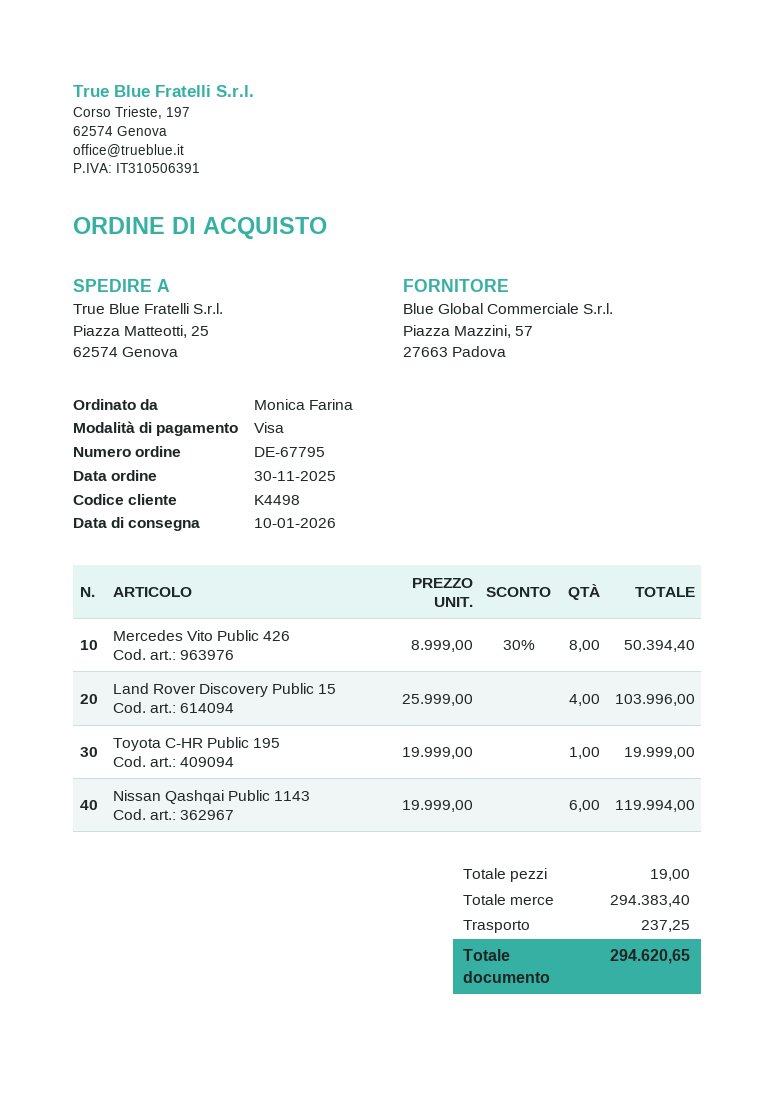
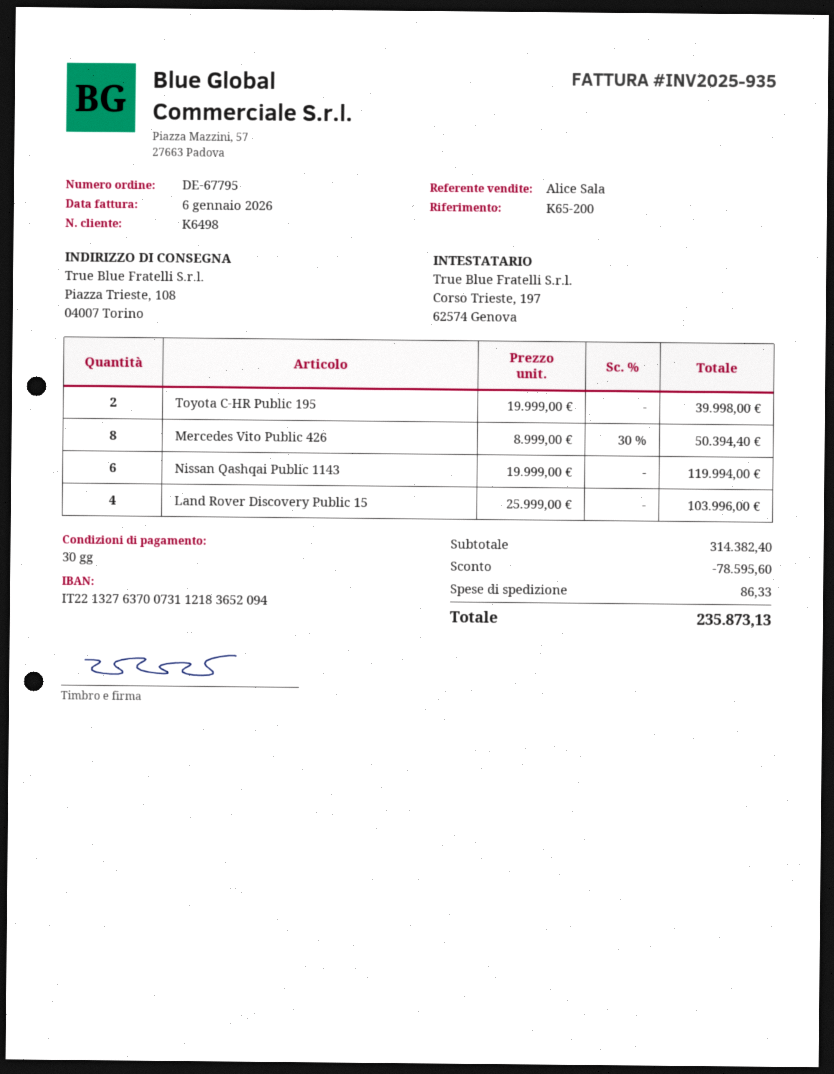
customer number: K4498 -> K6498
ship to: Piazza Matteotti, 25, 62574 Genova -> Piazza Trieste, 108, 04007 Torino
Toyota C-HR Public 195: 1 x 19999.00 = 19999.00 -> 2 x 19999.00 = 39998.00
subtotal: 294383.40 -> 314382.40
discount: none -> 78595.60
shipping: 237.25 -> 86.33
total: 294620.65 -> 235873.13

